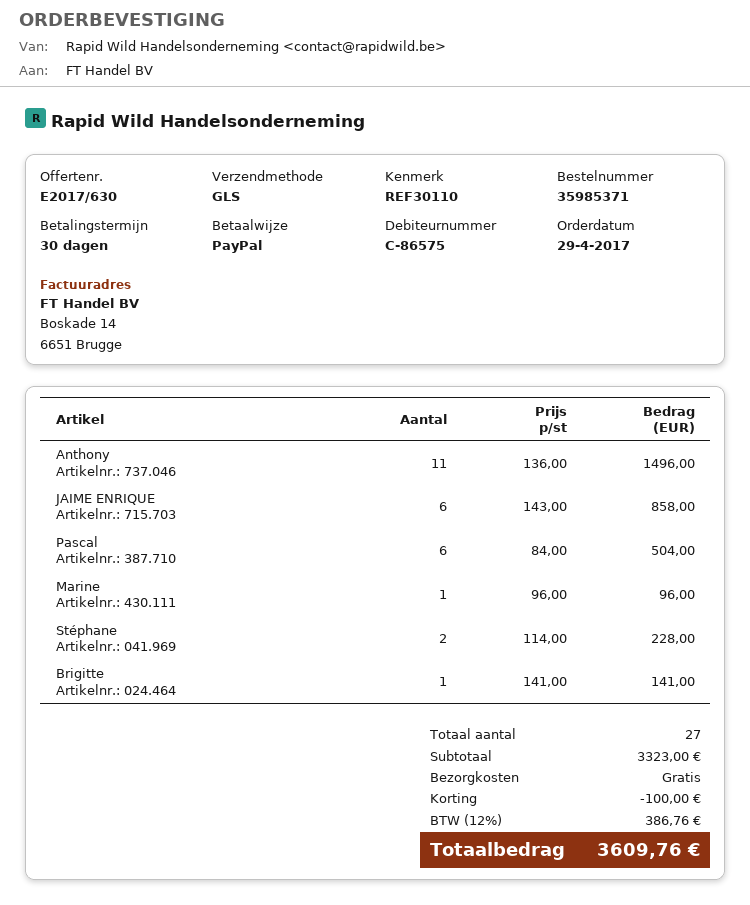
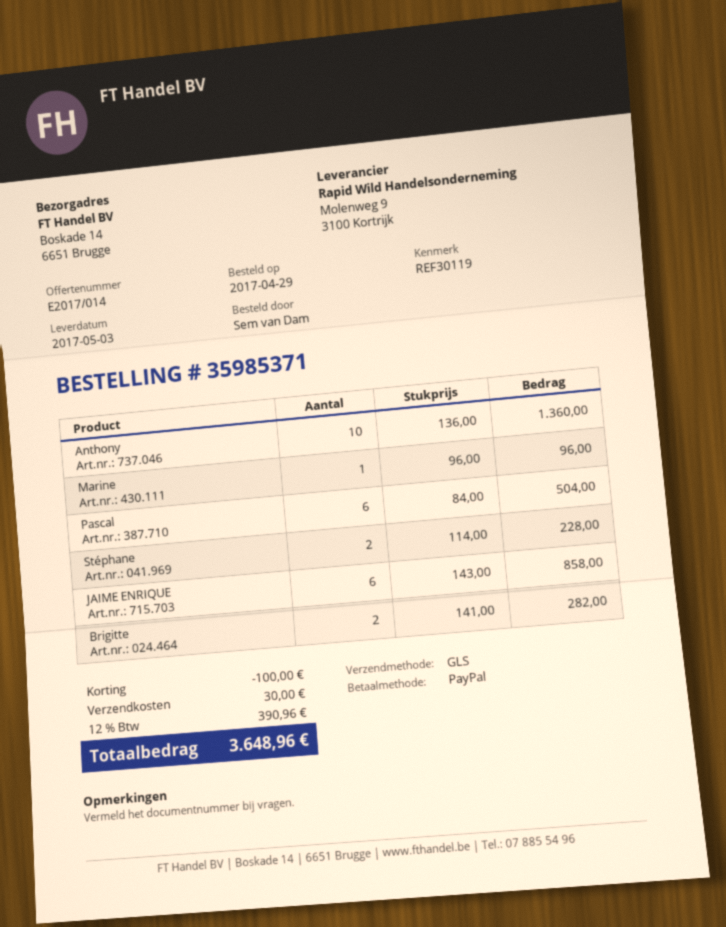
quote number: E2017/630 -> E2017/014
reference: REF30110 -> REF30119
Anthony: 11 x 136.00 = 1496.00 -> 10 x 136.00 = 1360.00
Brigitte: 1 x 141.00 = 141.00 -> 2 x 141.00 = 282.00
shipping: 0.00 -> 30.00
tax: 12% = 386.76 -> 12% = 390.96
total: 3609.76 -> 3648.96

